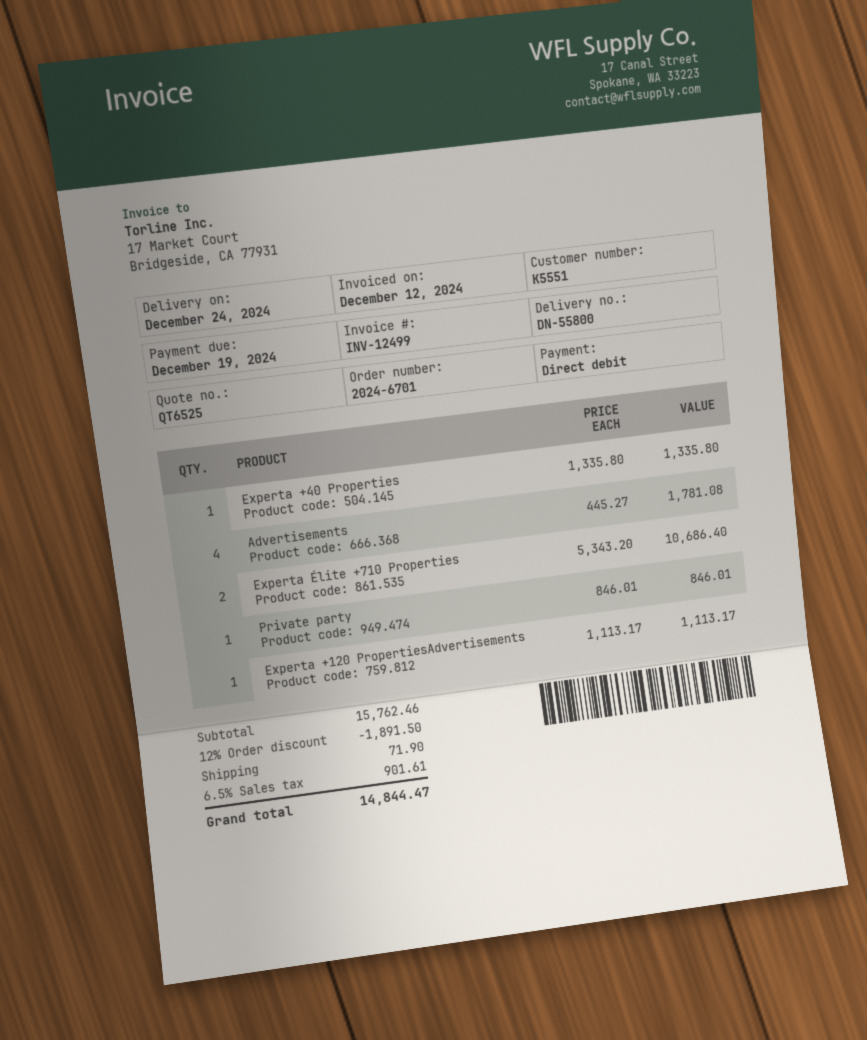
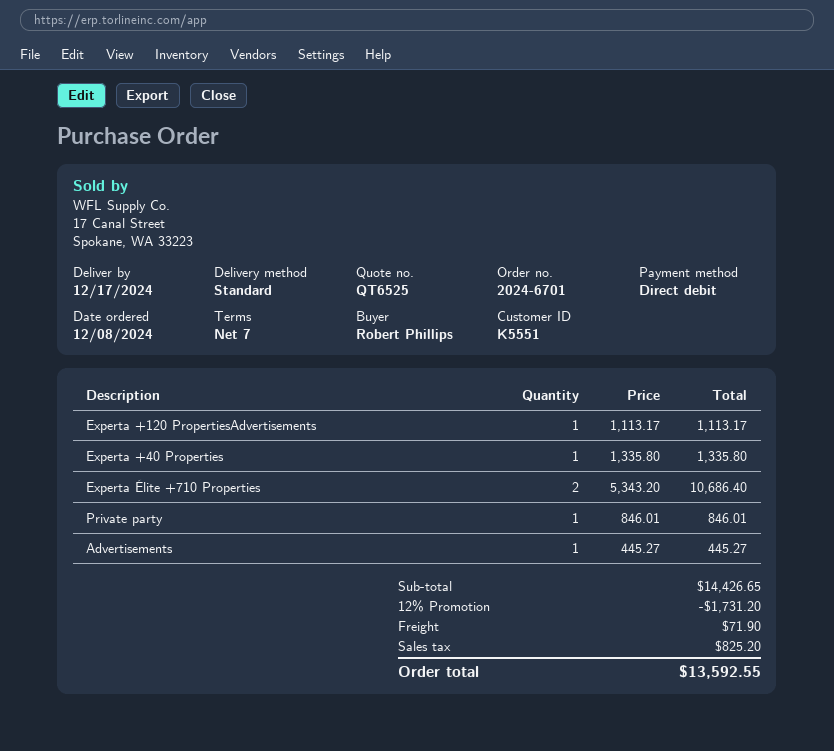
delivery date: 2024-12-24 -> 2024-12-17
Advertisements: 4 x 445.27 = 1781.08 -> 1 x 445.27 = 445.27
subtotal: 15762.46 -> 14426.65
discount: 12% = 1891.50 -> 12% = 1731.20
tax: 901.61 -> 825.20
total: 14844.47 -> 13592.55

